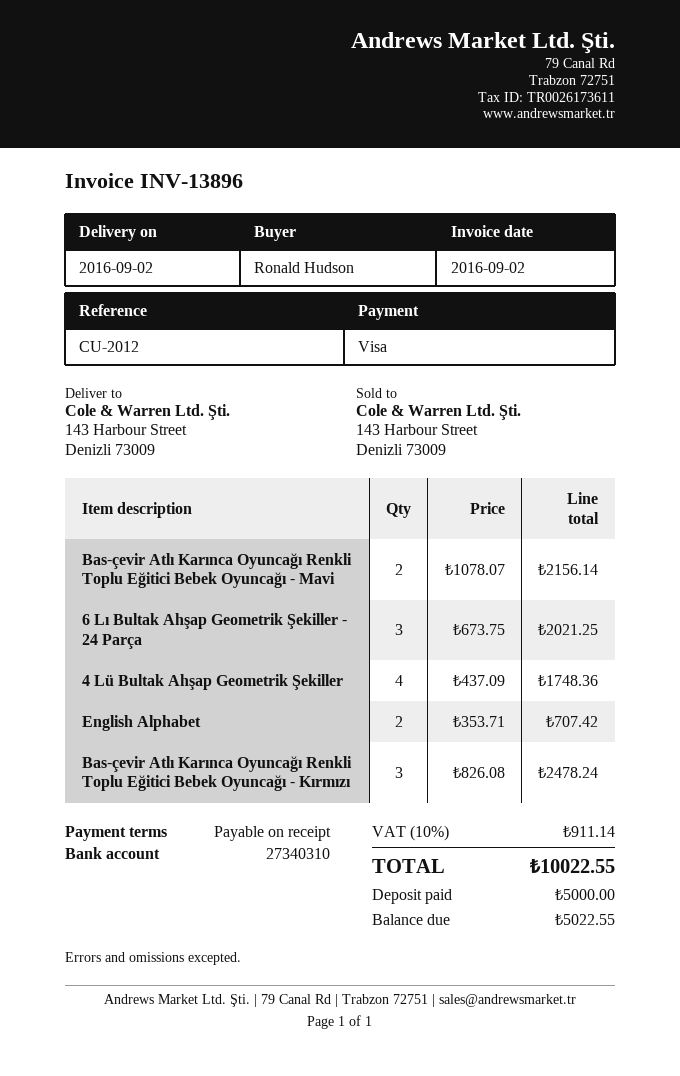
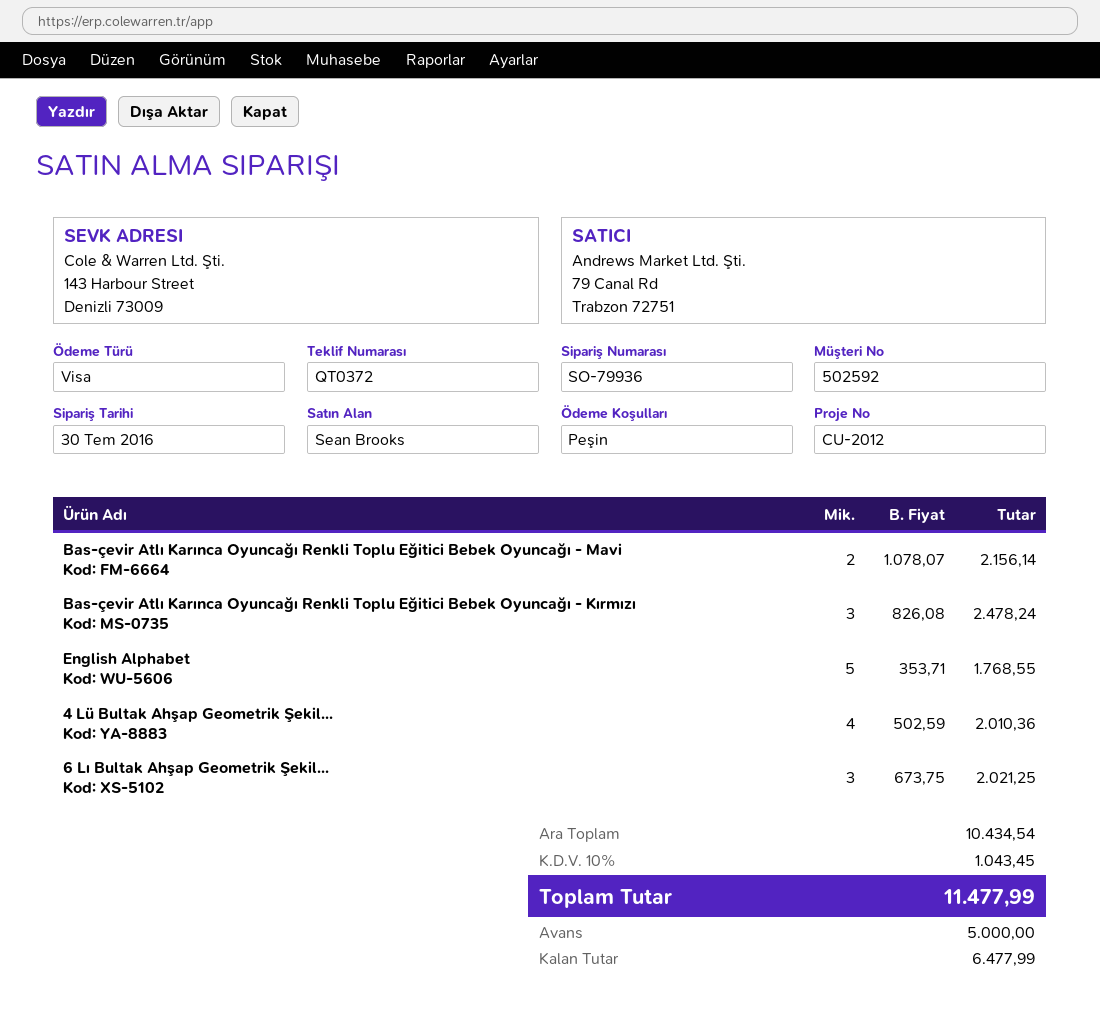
ordered by: Ronald Hudson -> Sean Brooks
4 Lü Bultak Ahşap Geometrik Şekiller: 4 x 437.09 = 1748.36 -> 4 x 502.59 = 2010.36
English Alphabet: 2 x 353.71 = 707.42 -> 5 x 353.71 = 1768.55
tax: 10% = 911.14 -> 10% = 1043.45
total: 10022.55 -> 11477.99
balance: 5022.55 -> 6477.99

